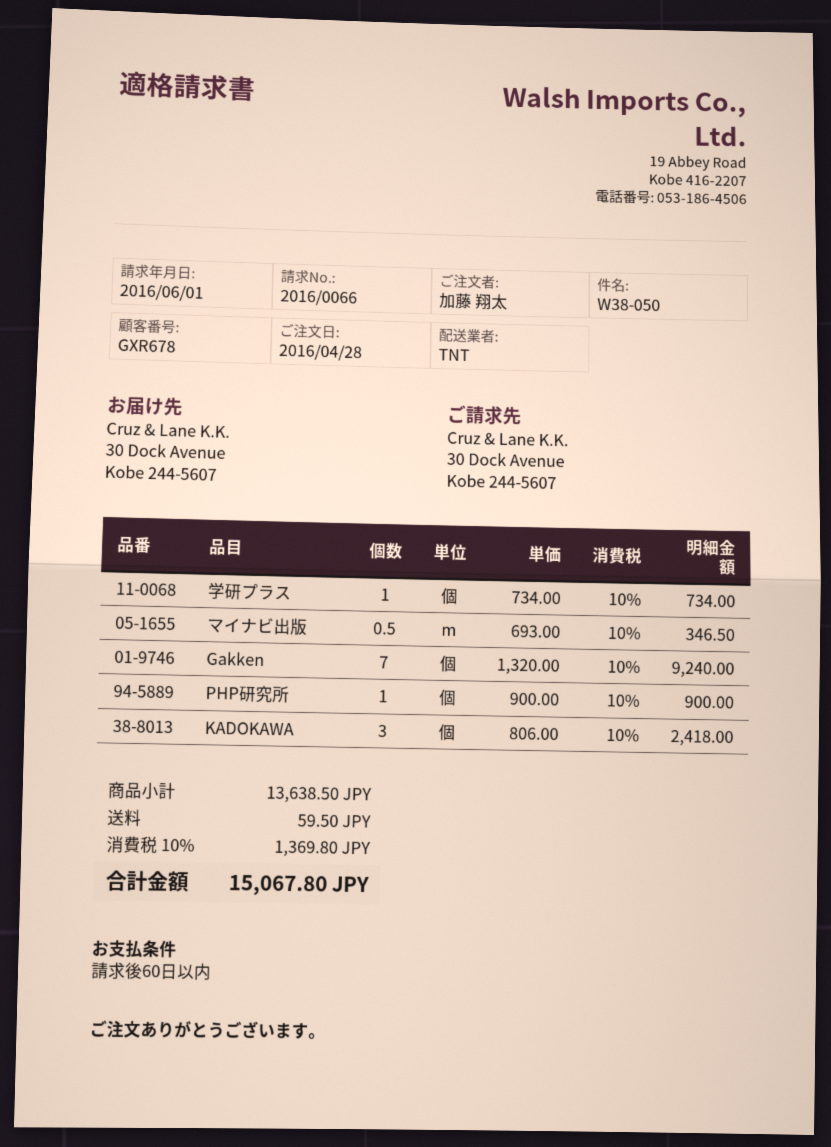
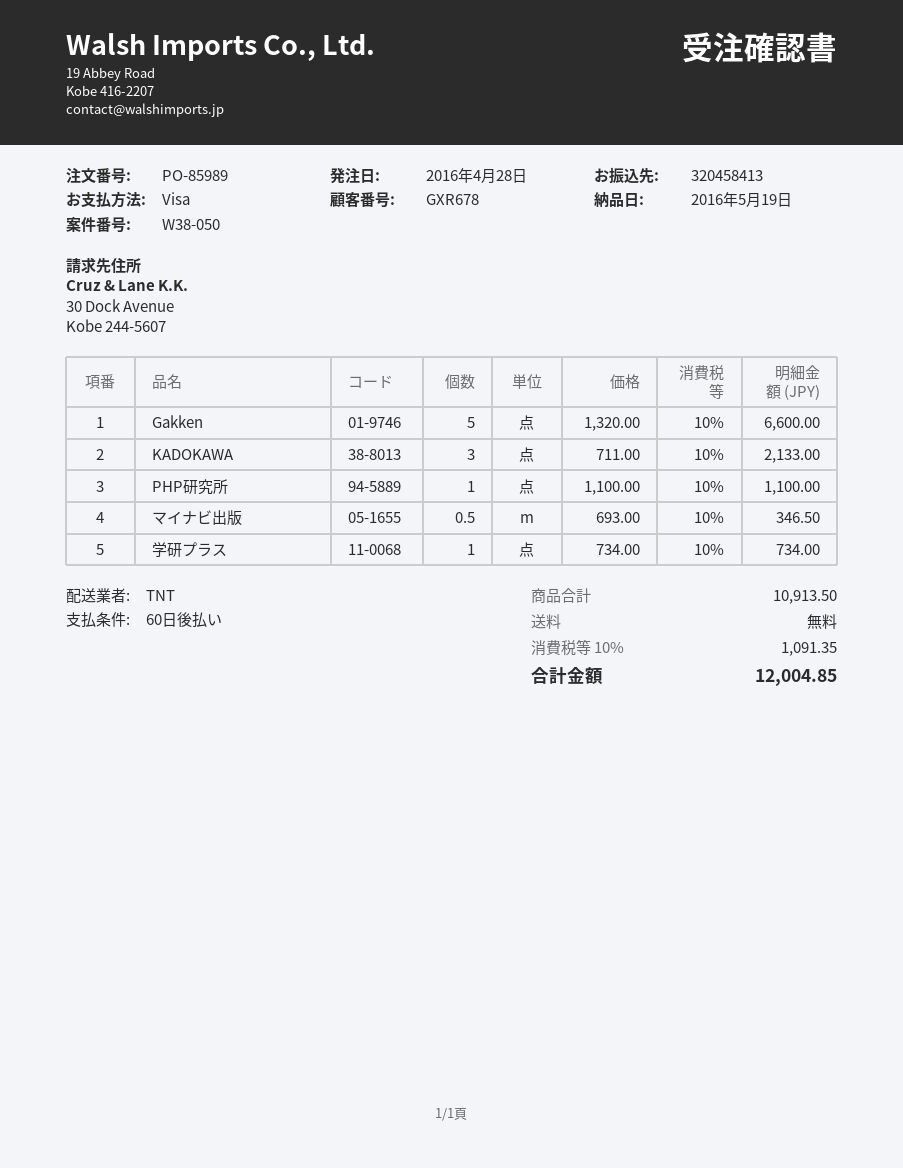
Gakken: 7 x 1320.00 = 9240.00 -> 5 x 1320.00 = 6600.00
PHP研究所: 1 x 900.00 = 900.00 -> 1 x 1100.00 = 1100.00
KADOKAWA: 3 x 806.00 = 2418.00 -> 3 x 711.00 = 2133.00
subtotal: 13638.50 -> 10913.50
shipping: 59.50 -> 0.00
tax: 10% = 1369.80 -> 10% = 1091.35
total: 15067.80 -> 12004.85

